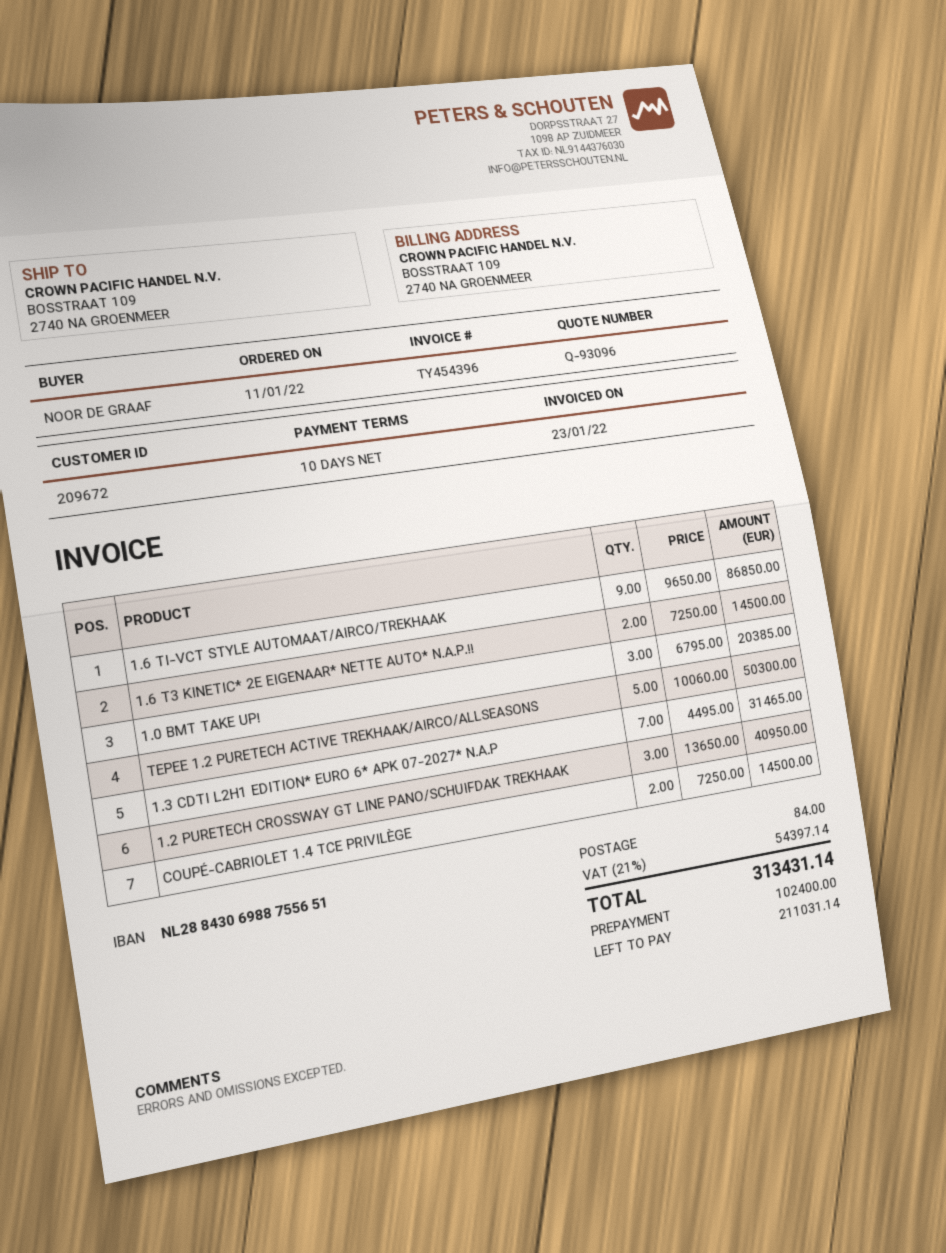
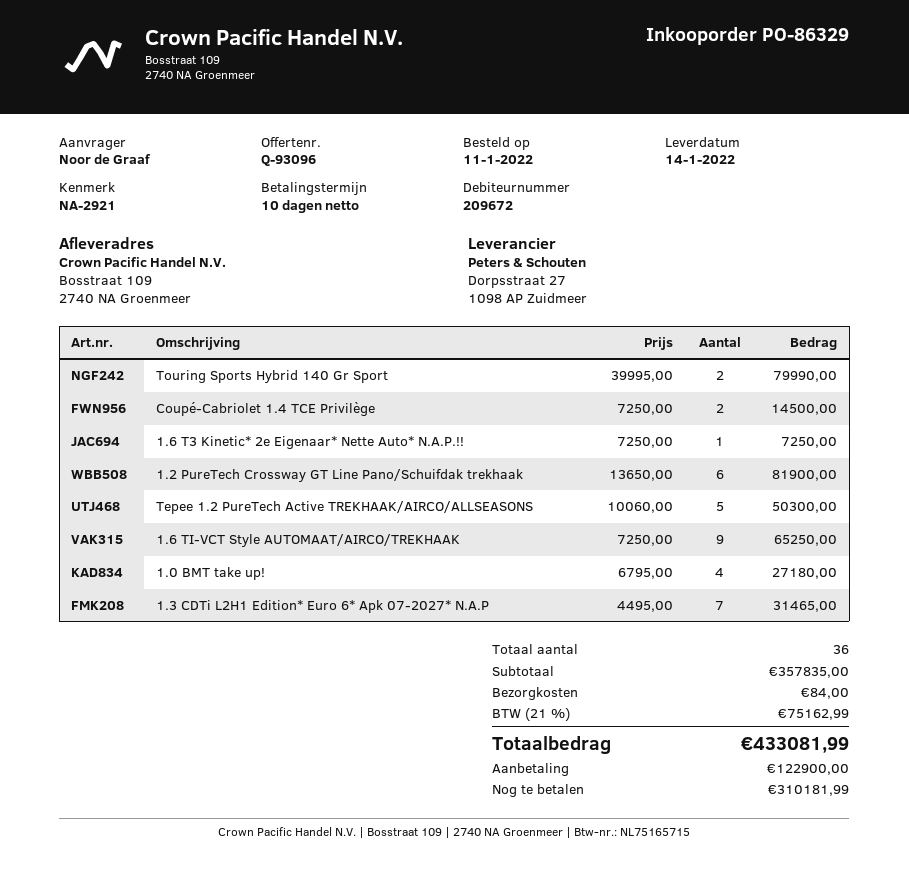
1.6 TI-VCT STYLE AUTOMAAT/AIRCO/TREKHAAK: 9 x 9650.00 = 86850.00 -> 9 x 7250.00 = 65250.00
1.6 T3 KINETIC* 2E EIGENAAR* NETTE AUTO* N.A.P.!!: 2 x 7250.00 = 14500.00 -> 1 x 7250.00 = 7250.00
1.0 BMT TAKE UP!: 3 x 6795.00 = 20385.00 -> 4 x 6795.00 = 27180.00
1.2 PURETECH CROSSWAY GT LINE PANO/SCHUIFDAK TREKHAAK: 3 x 13650.00 = 40950.00 -> 6 x 13650.00 = 81900.00
Touring Sports Hybrid 140 Gr Sport: none -> 2 x 39995.00 = 79990.00
tax: 21% = 54397.14 -> 21% = 75162.99
total: 313431.14 -> 433081.99
deposit: 102400.00 -> 122900.00
balance: 211031.14 -> 310181.99

